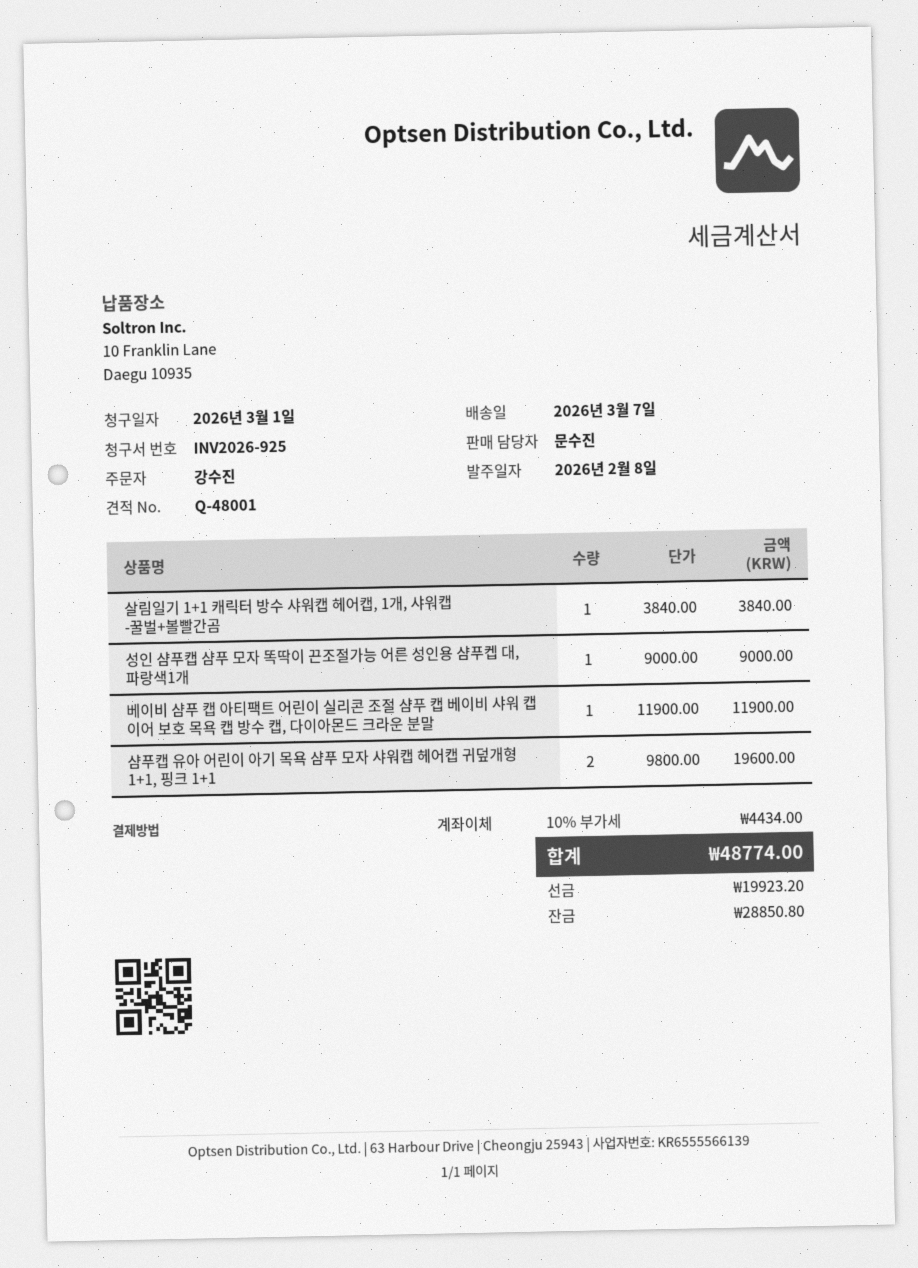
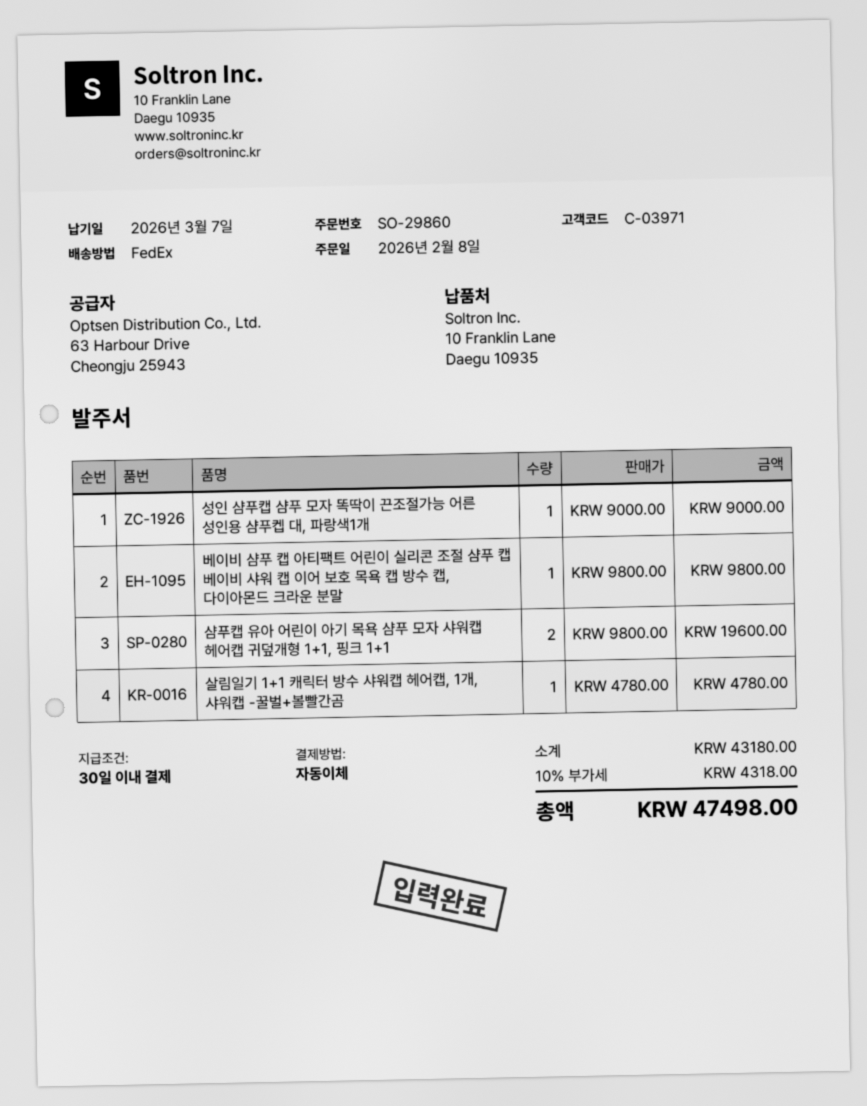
payment method: bank transfer -> direct debit
살림일기 1+1 캐릭터 방수 샤워캡 헤어캡, 1개, 샤워캡 -꿀벌+볼빨간곰: 1 x 3840.00 = 3840.00 -> 1 x 4780.00 = 4780.00
베이비 샴푸 캡 아티팩트 어린이 실리콘 조절 샴푸 캡 베이비 샤워 캡 이어 보호 목욕 캡 방수 캡, 다이아몬드 크라운 분말: 1 x 11900.00 = 11900.00 -> 1 x 9800.00 = 9800.00
tax: 10% = 4434.00 -> 10% = 4318.00
total: 48774.00 -> 47498.00

